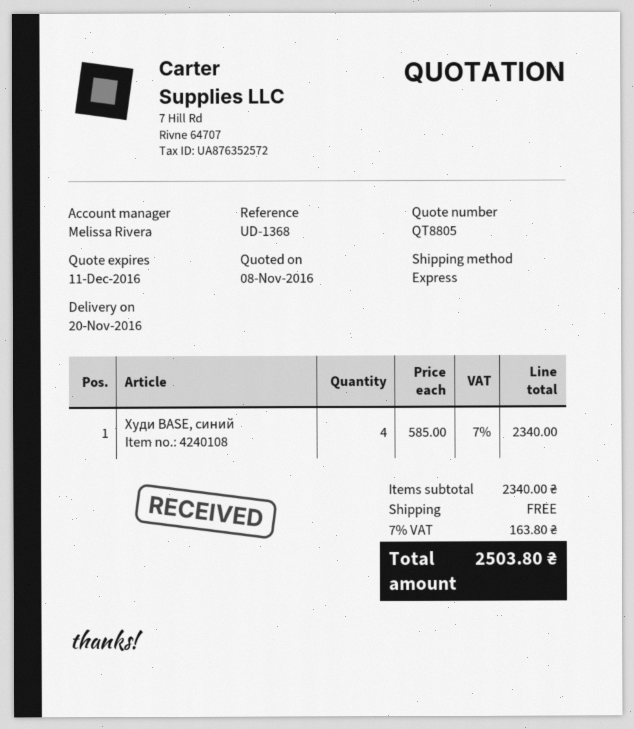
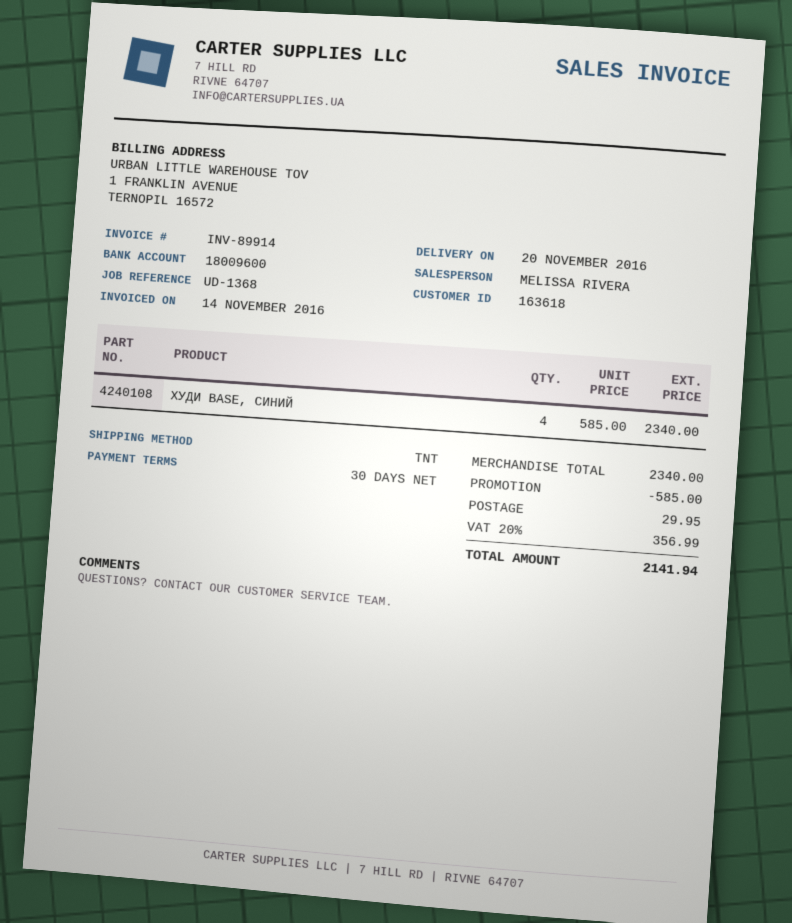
shipping method: express -> TNT
discount: none -> 585.00
shipping: 0.00 -> 29.95
tax: 7% = 163.80 -> 20% = 356.99
total: 2503.80 -> 2141.94

